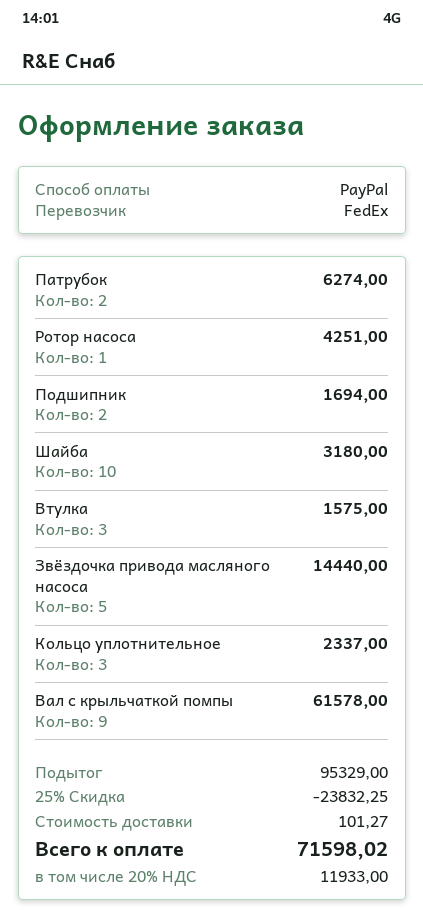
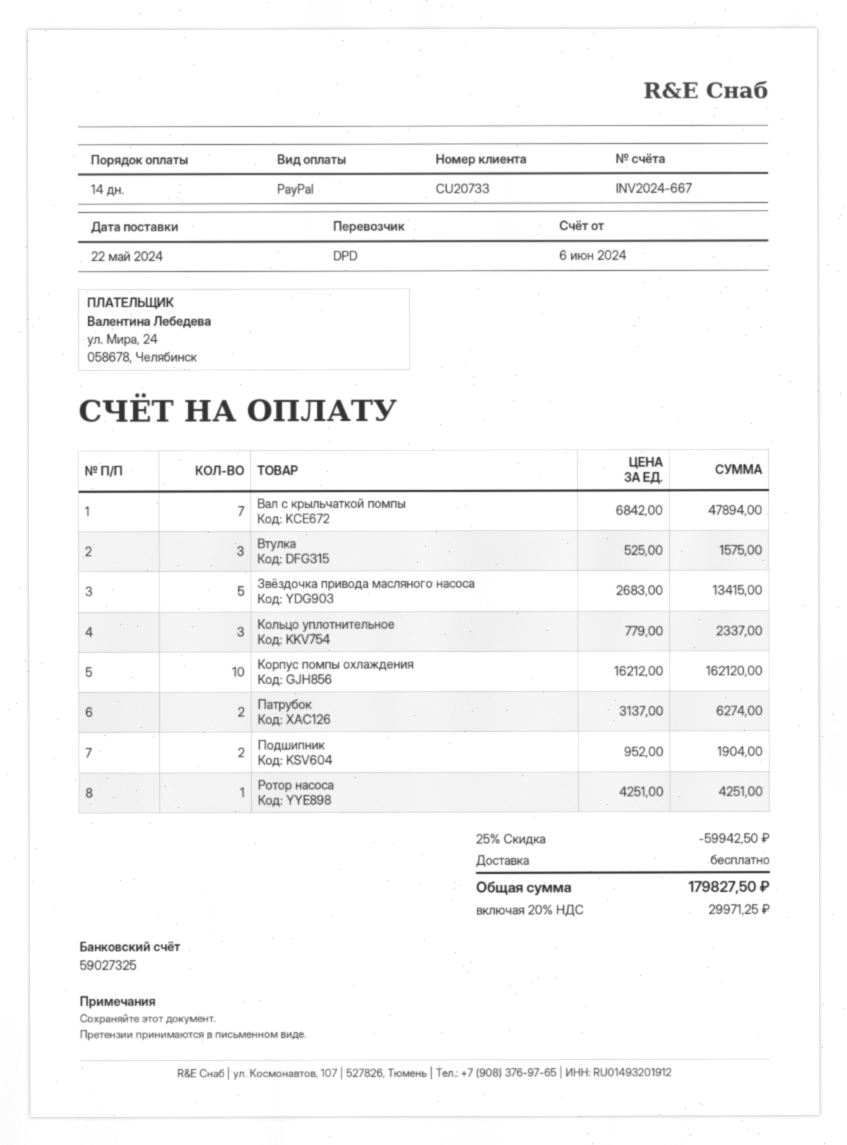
shipping method: FedEx -> DPD
Подшипник: 2 for 1694.00 -> 2 for 1904.00
Шайба: 10 for 3180.00 -> none
Звёздочка привода масляного насоса: 5 for 14440.00 -> 5 for 13415.00
Вал с крыльчаткой помпы: 9 for 61578.00 -> 7 for 47894.00
Корпус помпы охлаждения: none -> 10 for 162120.00
discount: 25% = 23832.25 -> 25% = 59942.50
shipping: 101.27 -> 0.00
tax: 20% = 11933.00 -> 20% = 29971.25
total: 71598.02 -> 179827.50

